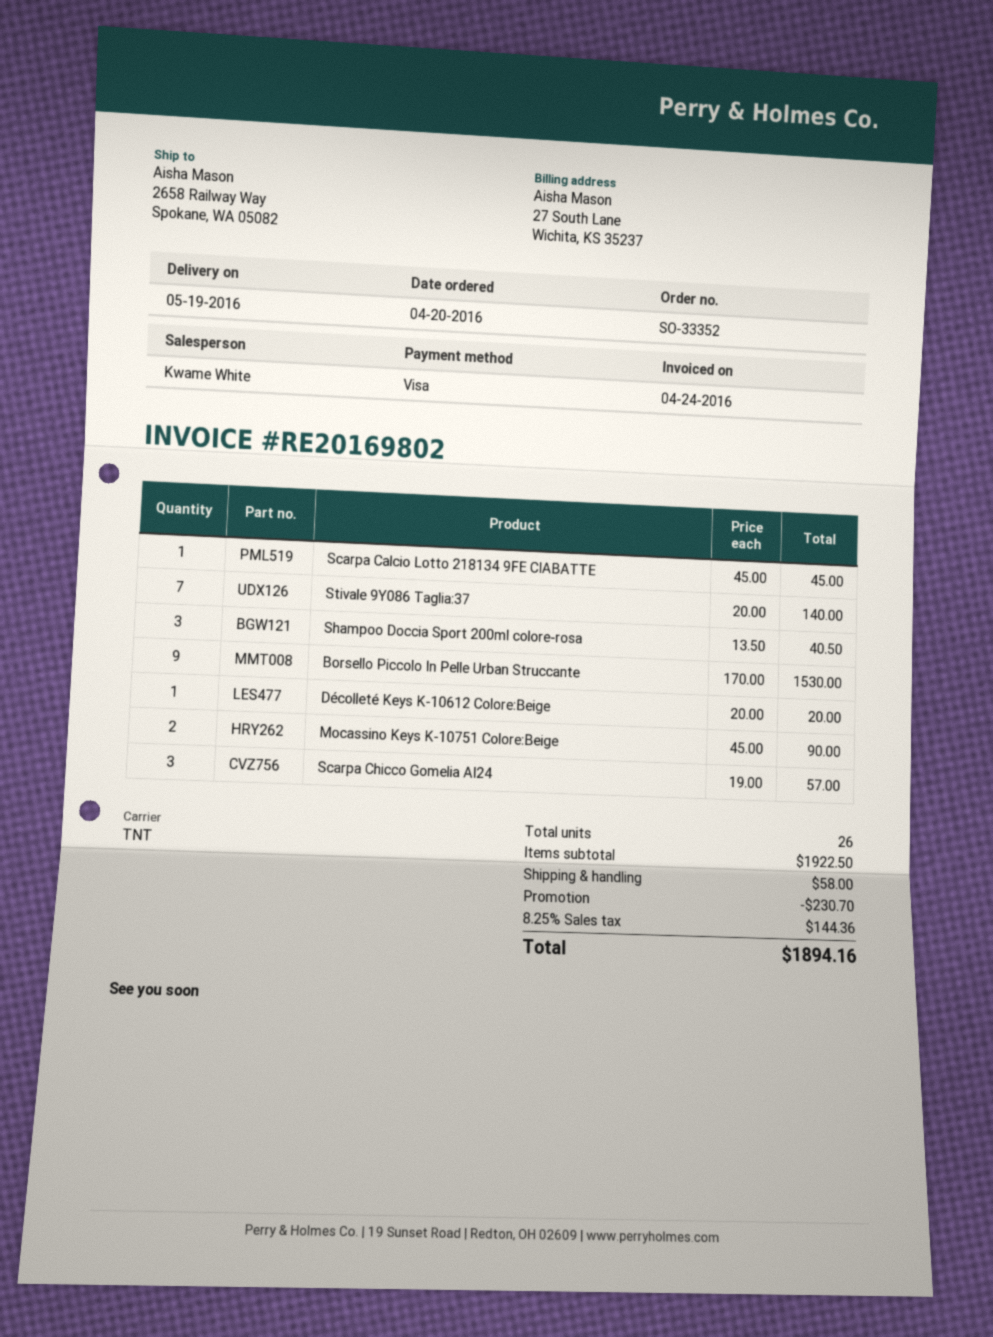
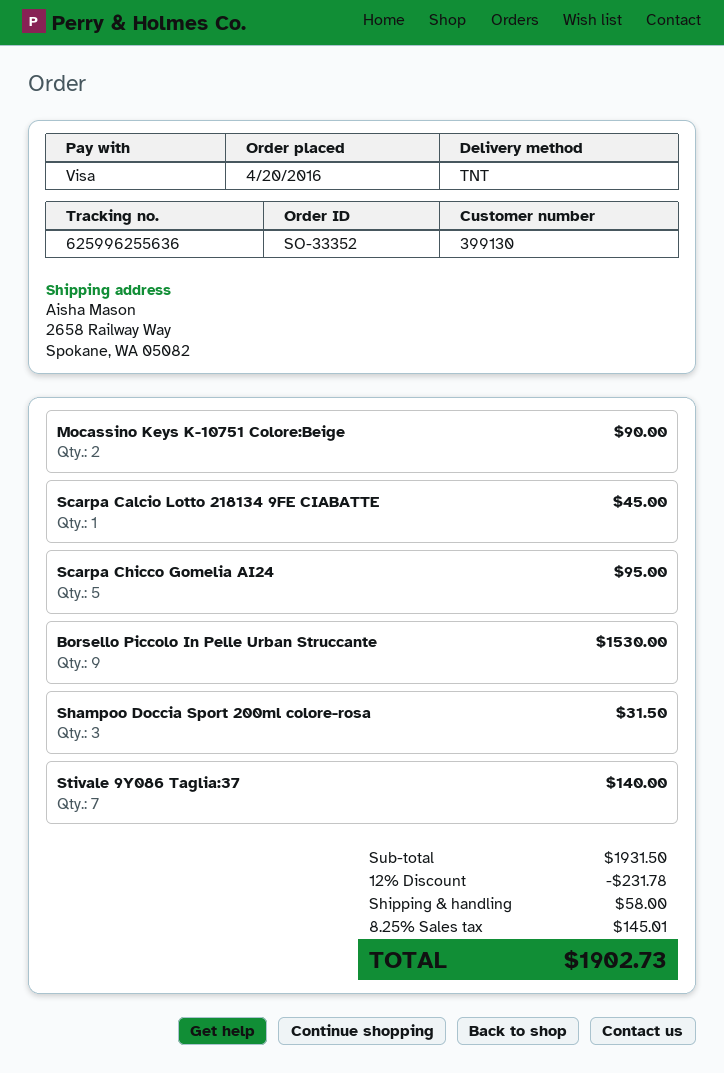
Shampoo Doccia Sport 200ml colore-rosa: 3 for 40.50 -> 3 for 31.50
Décolleté Keys K-10612 Colore:Beige: 1 for 20.00 -> none
Scarpa Chicco Gomelia AI24: 3 for 57.00 -> 5 for 95.00
subtotal: 1922.50 -> 1931.50
discount: 230.70 -> 231.78
tax: 8.25% = 144.36 -> 8.25% = 145.01
total: 1894.16 -> 1902.73

